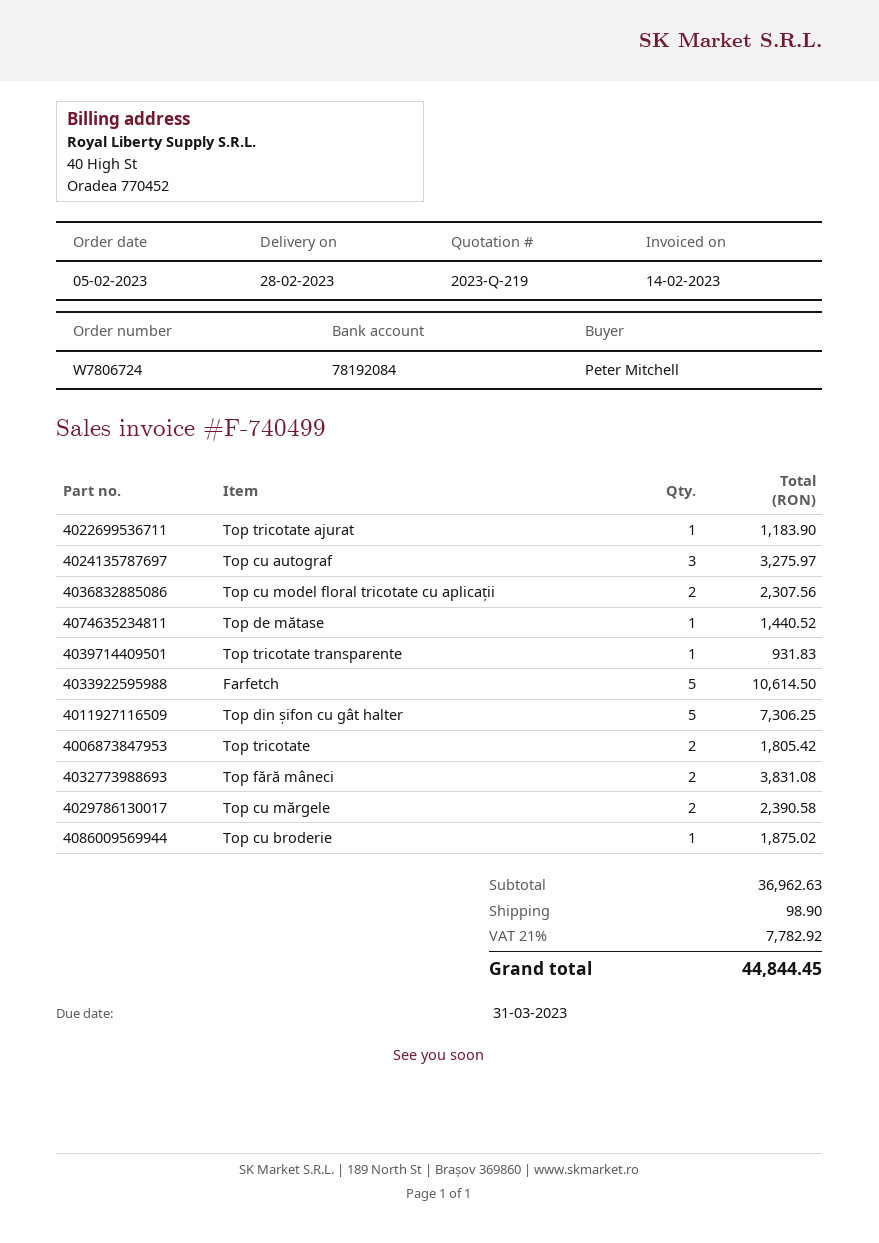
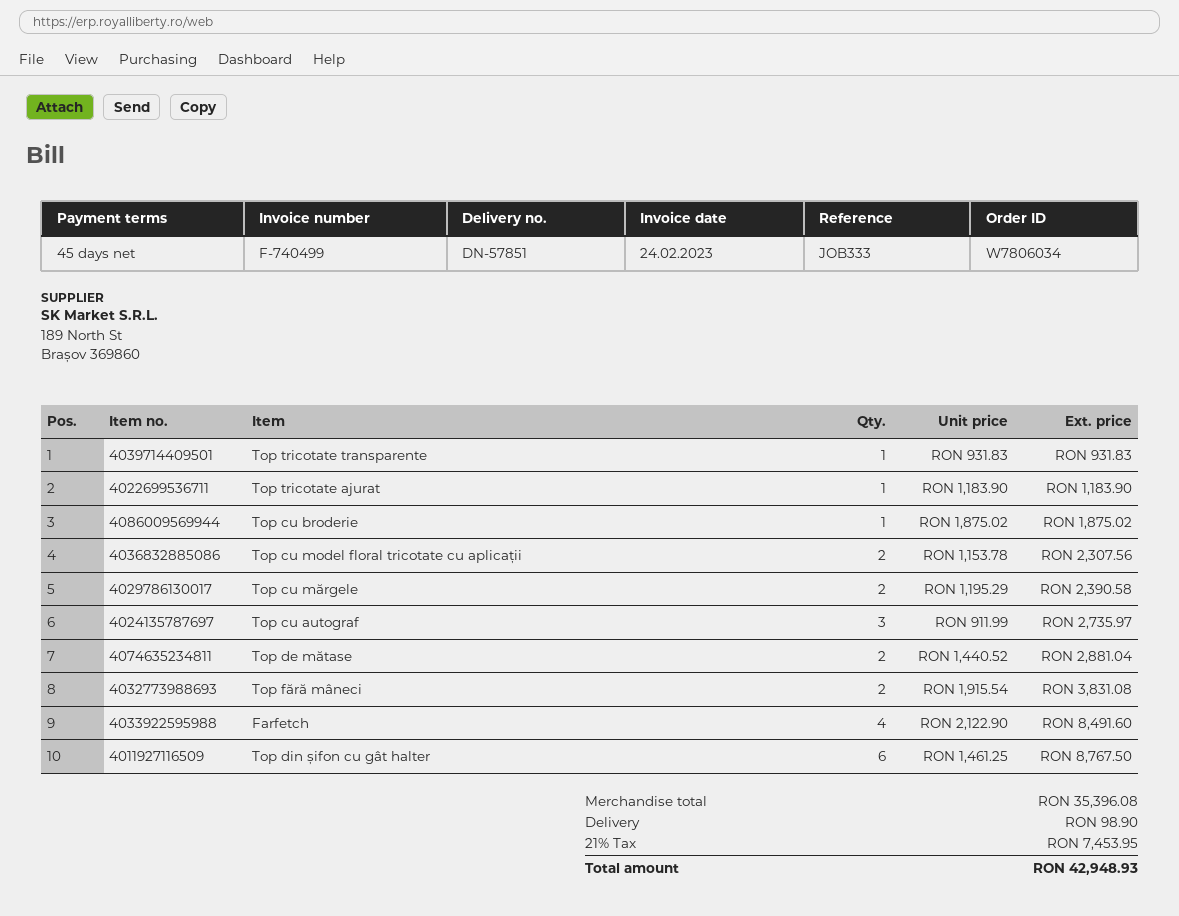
order number: W7806724 -> W7806034
invoice date: 2023-02-14 -> 2023-02-24
Top cu autograf: 3 for 3275.97 -> 3 for 2735.97
Top de mătase: 1 for 1440.52 -> 2 for 2881.04
Farfetch: 5 for 10614.50 -> 4 for 8491.60
Top din șifon cu gât halter: 5 for 7306.25 -> 6 for 8767.50
Top tricotate: 2 for 1805.42 -> none
subtotal: 36962.63 -> 35396.08
tax: 21% = 7782.92 -> 21% = 7453.95
total: 44844.45 -> 42948.93

